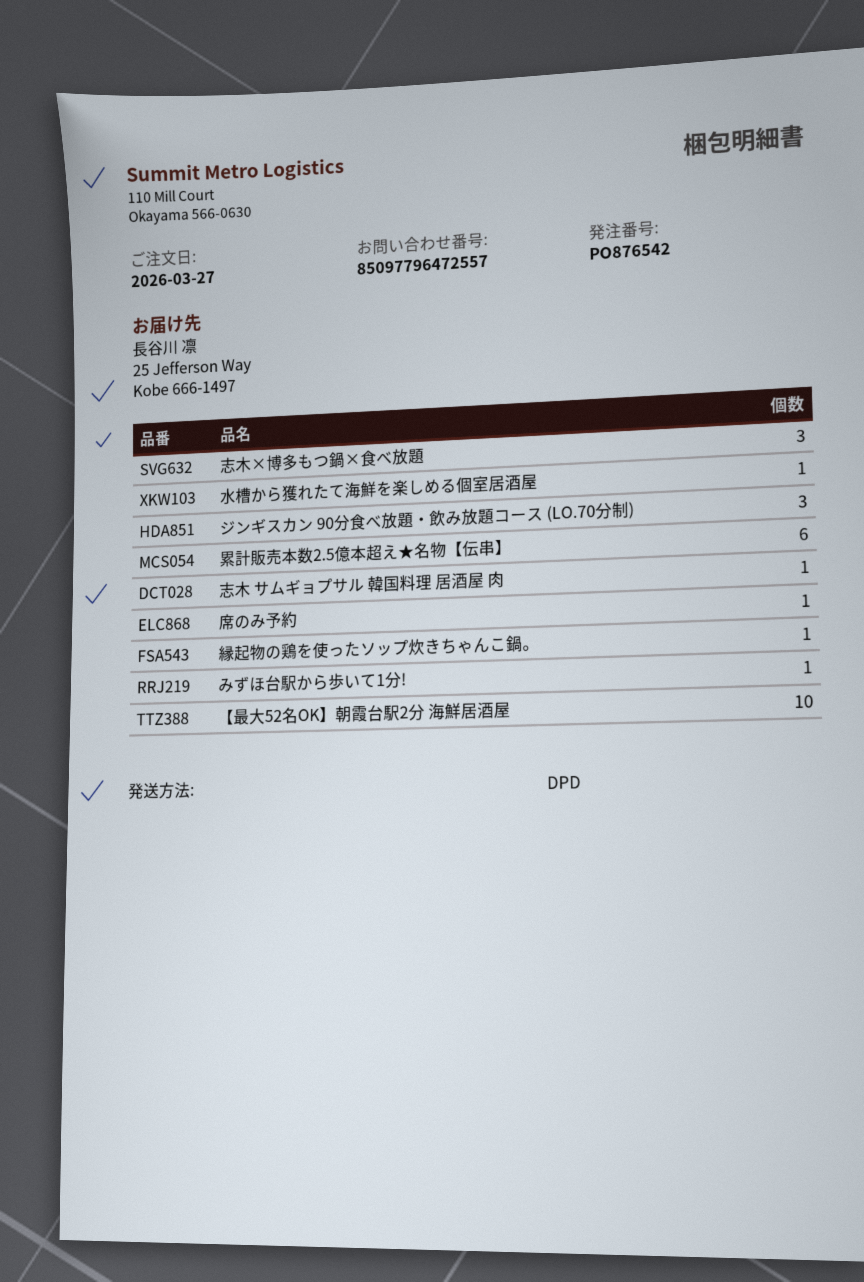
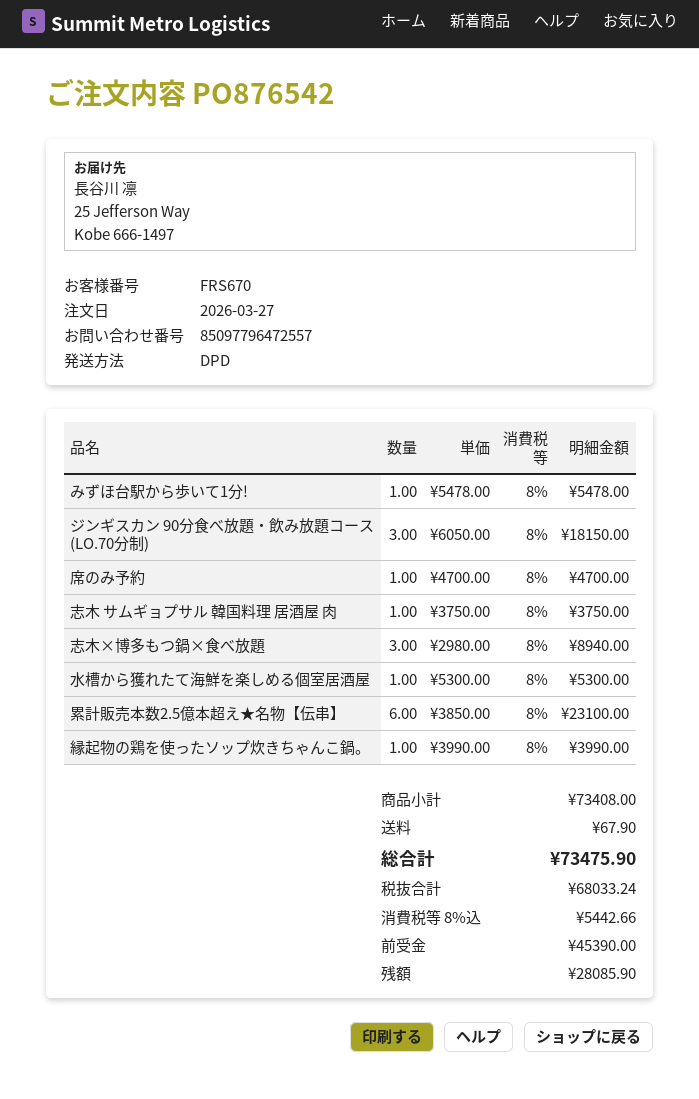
【最大52名OK】朝霞台駅2分 海鮮居酒屋: 10 -> none

